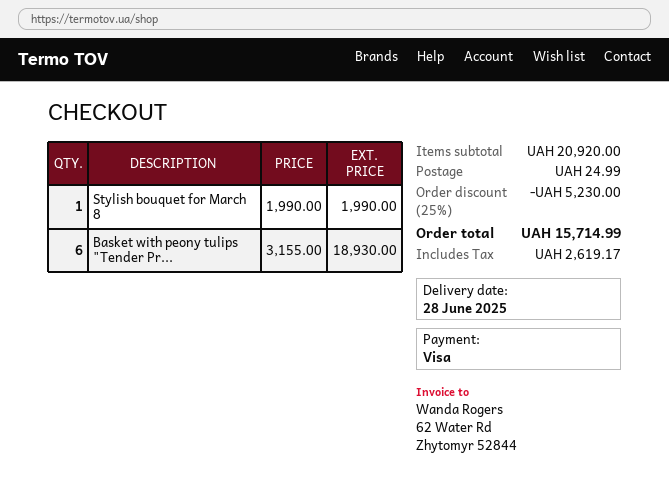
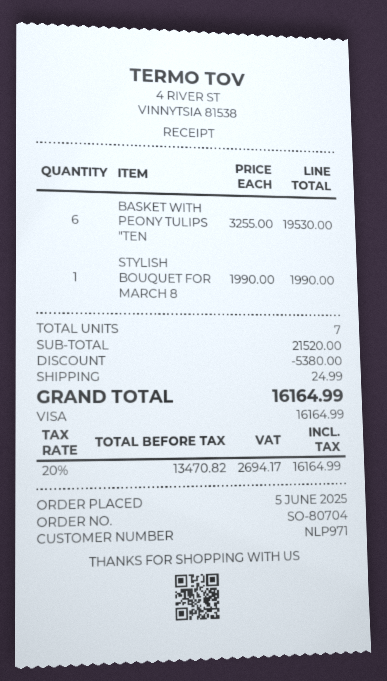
Basket with peony tulips "Tender Pr...: 6 x 3155.00 = 18930.00 -> 6 x 3255.00 = 19530.00
subtotal: 20920.00 -> 21520.00
discount: 5230.00 -> 5380.00
tax: 2619.17 -> 2694.17
total: 15714.99 -> 16164.99

